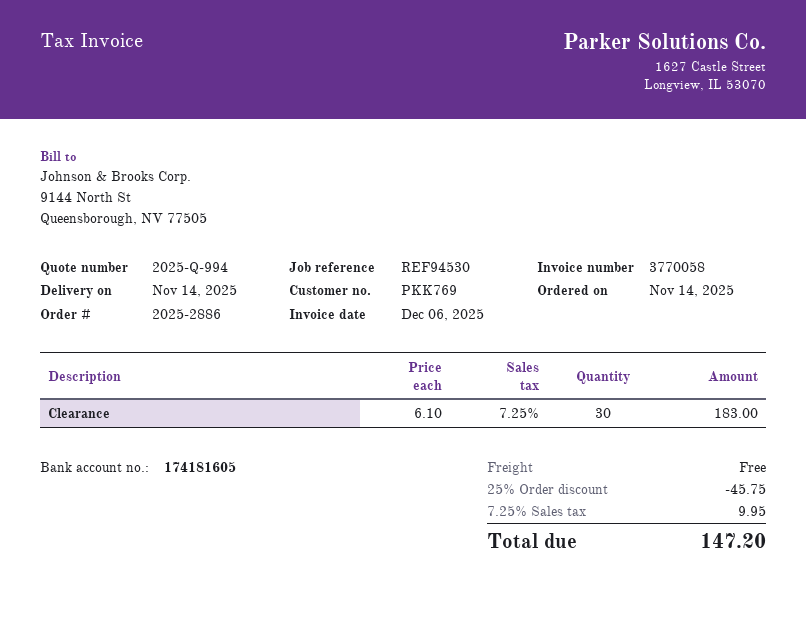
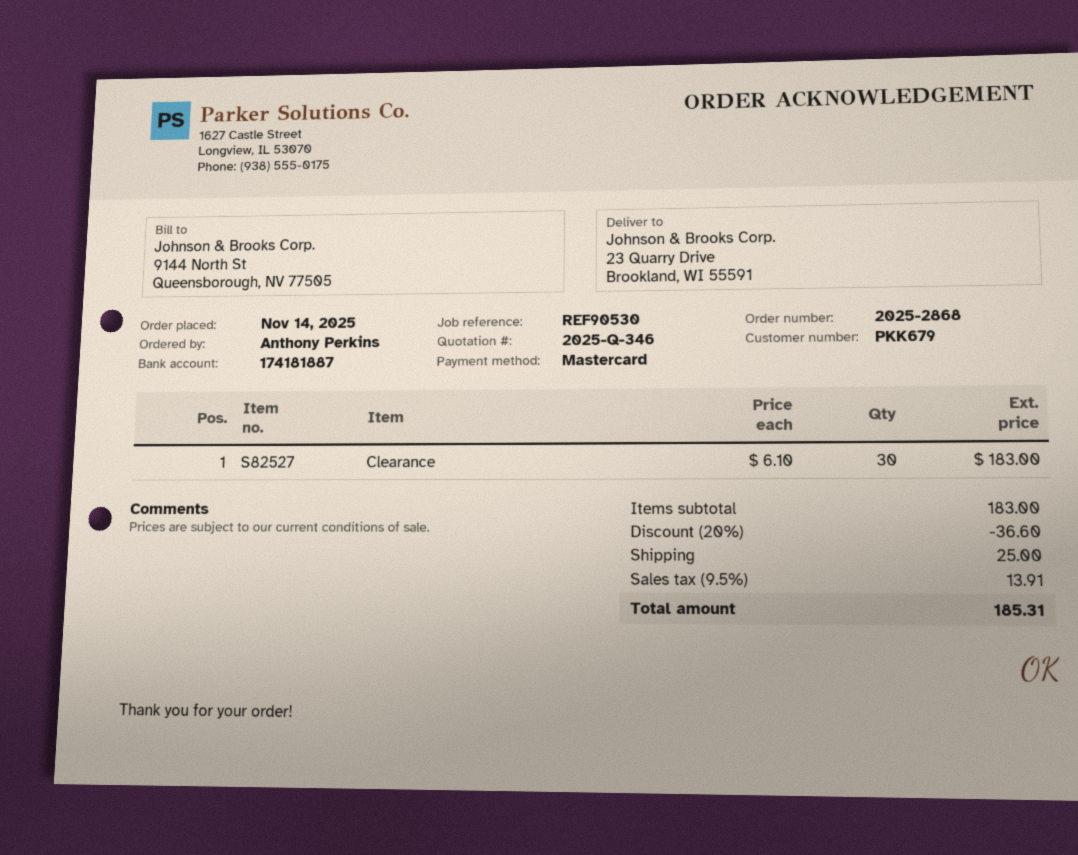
quote number: 2025-Q-994 -> 2025-Q-346
order number: 2025-2886 -> 2025-2868
customer number: PKK769 -> PKK679
reference: REF94530 -> REF90530
bank account: 174181605 -> 174181887
discount: 25% = 45.75 -> 20% = 36.60
shipping: 0.00 -> 25.00
tax: 7.25% = 9.95 -> 9.5% = 13.91
total: 147.20 -> 185.31

